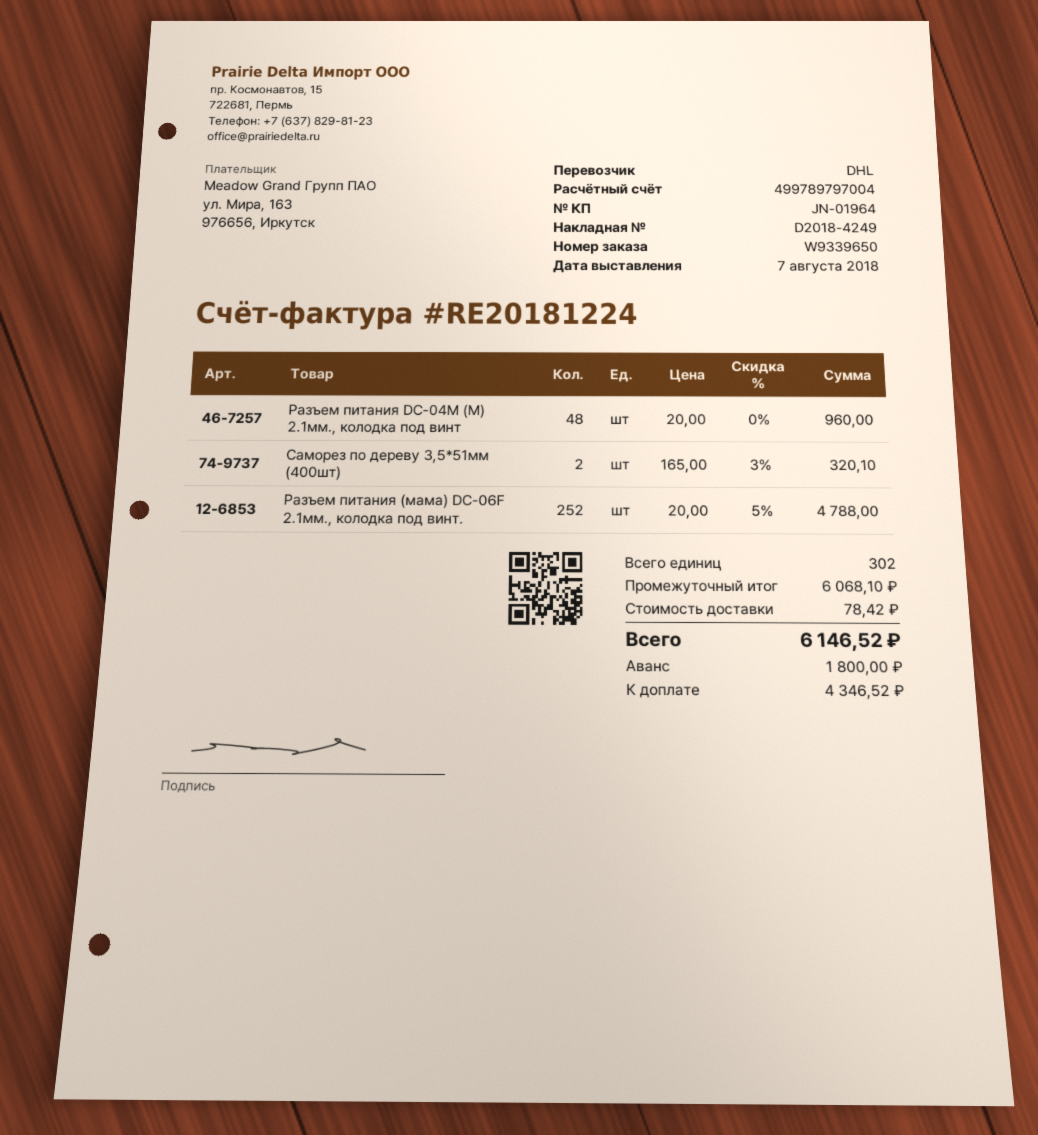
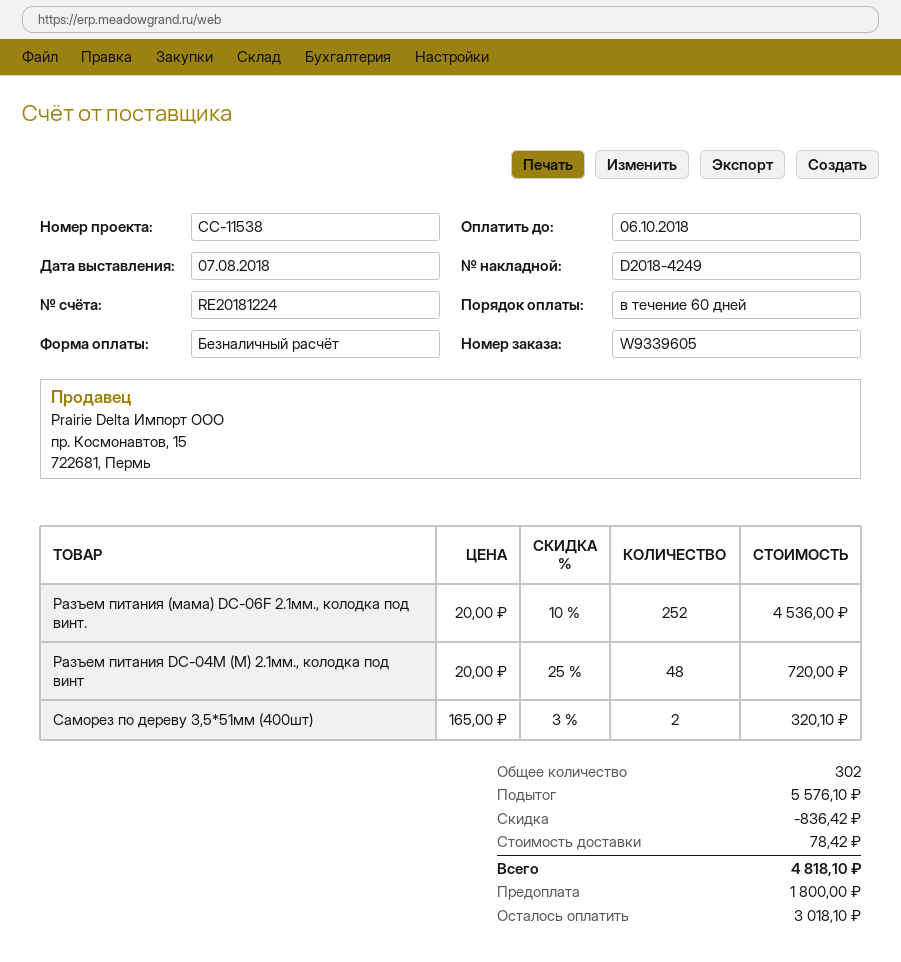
order number: W9339650 -> W9339605
Разъем питания DC-04M (M) 2.1мм., колодка под винт: 48 x 20.00 = 960.00 -> 48 x 20.00 - 25% = 720.00
Разъем питания (мама) DC-06F 2.1мм., колодка под винт.: 252 x 20.00 - 5% = 4788.00 -> 252 x 20.00 - 10% = 4536.00
subtotal: 6068.10 -> 5576.10
discount: none -> 836.42
total: 6146.52 -> 4818.10
balance: 4346.52 -> 3018.10

